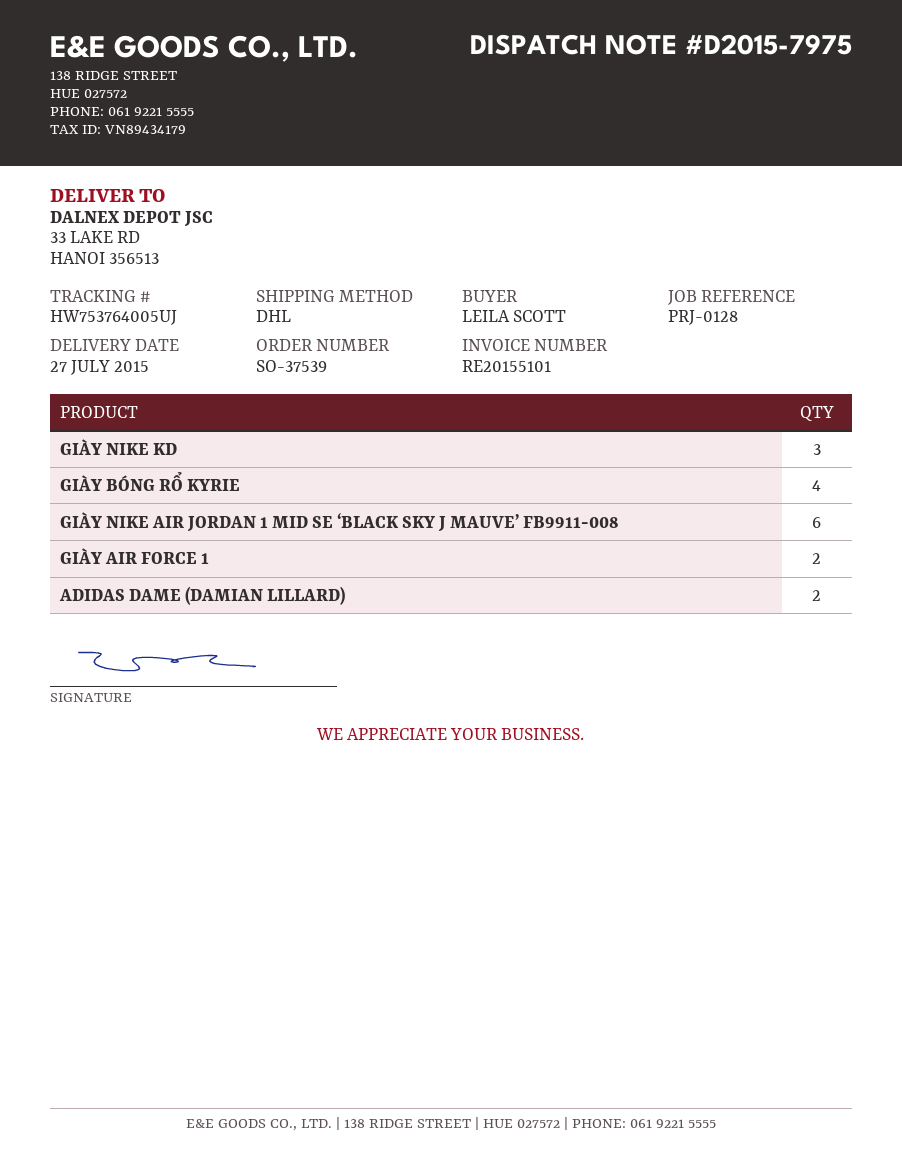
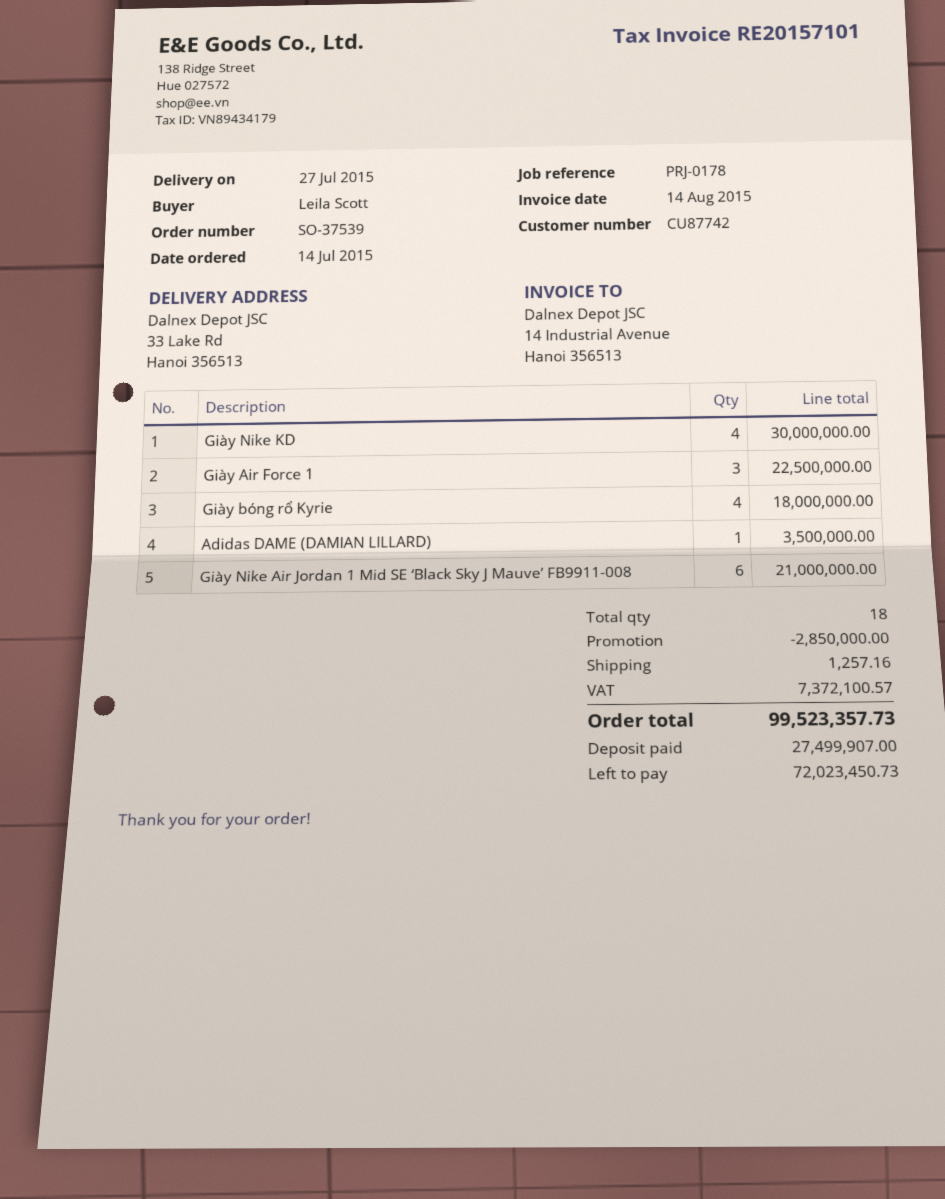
invoice number: RE20155101 -> RE20157101
reference: PRJ-0128 -> PRJ-0178
GIÀY NIKE KD: 3 -> 4
GIÀY AIR FORCE 1: 2 -> 3
ADIDAS DAME (DAMIAN LILLARD): 2 -> 1

